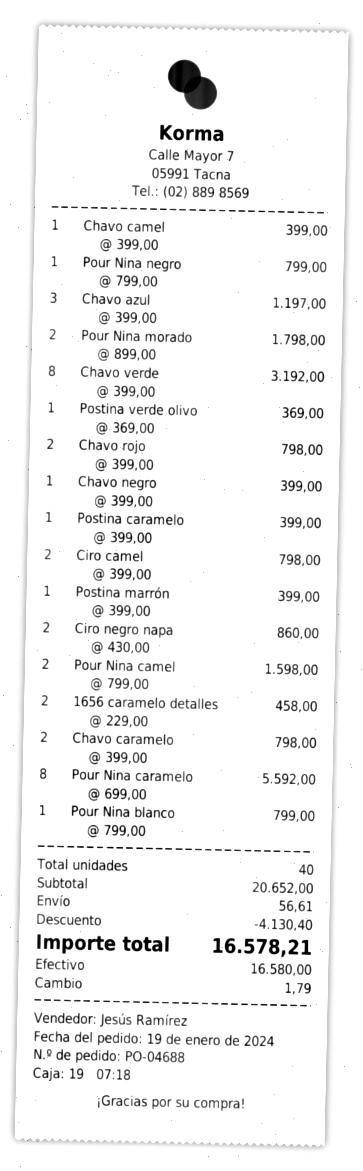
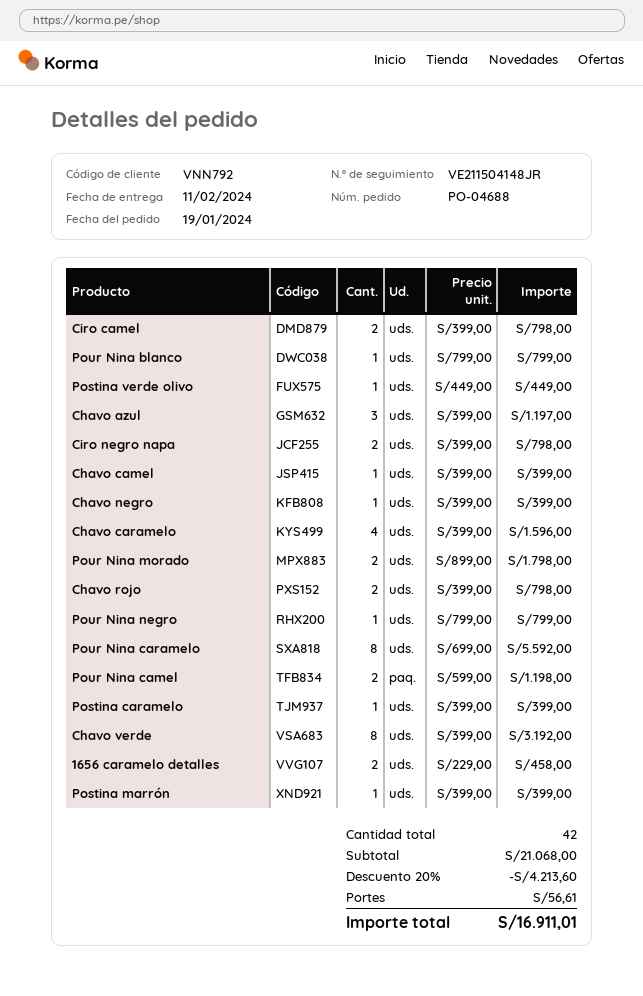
Postina verde olivo: 1 x 369.00 = 369.00 -> 1 x 449.00 = 449.00
Ciro negro napa: 2 x 430.00 = 860.00 -> 2 x 399.00 = 798.00
Pour Nina camel: 2 x 799.00 = 1598.00 -> 2 x 599.00 = 1198.00
Chavo caramelo: 2 x 399.00 = 798.00 -> 4 x 399.00 = 1596.00
total quantity: 40 -> 42
subtotal: 20652.00 -> 21068.00
discount: 4130.40 -> 4213.60
total: 16578.21 -> 16911.01

